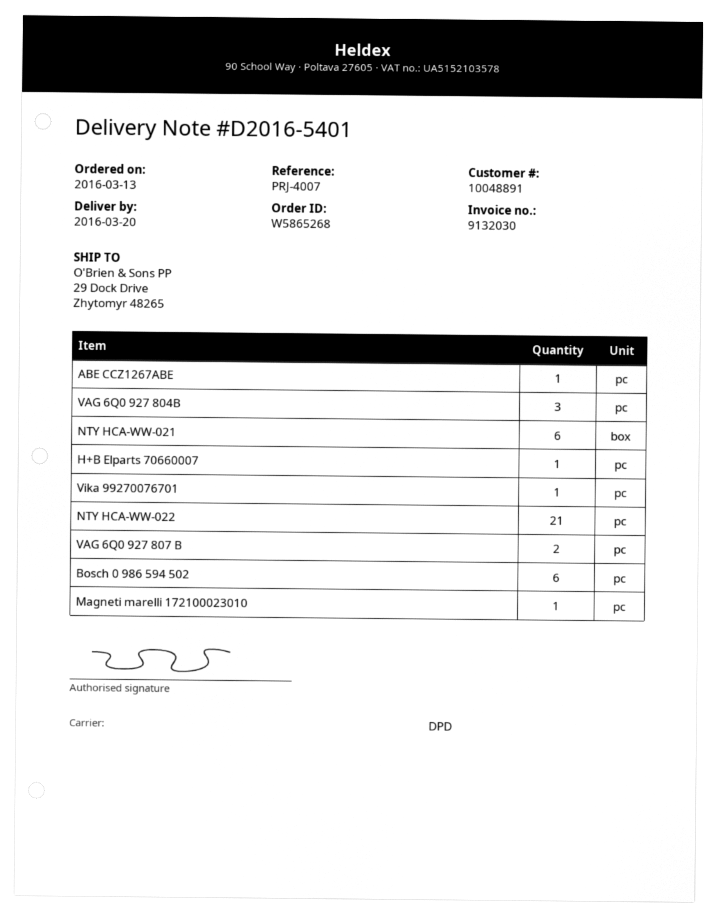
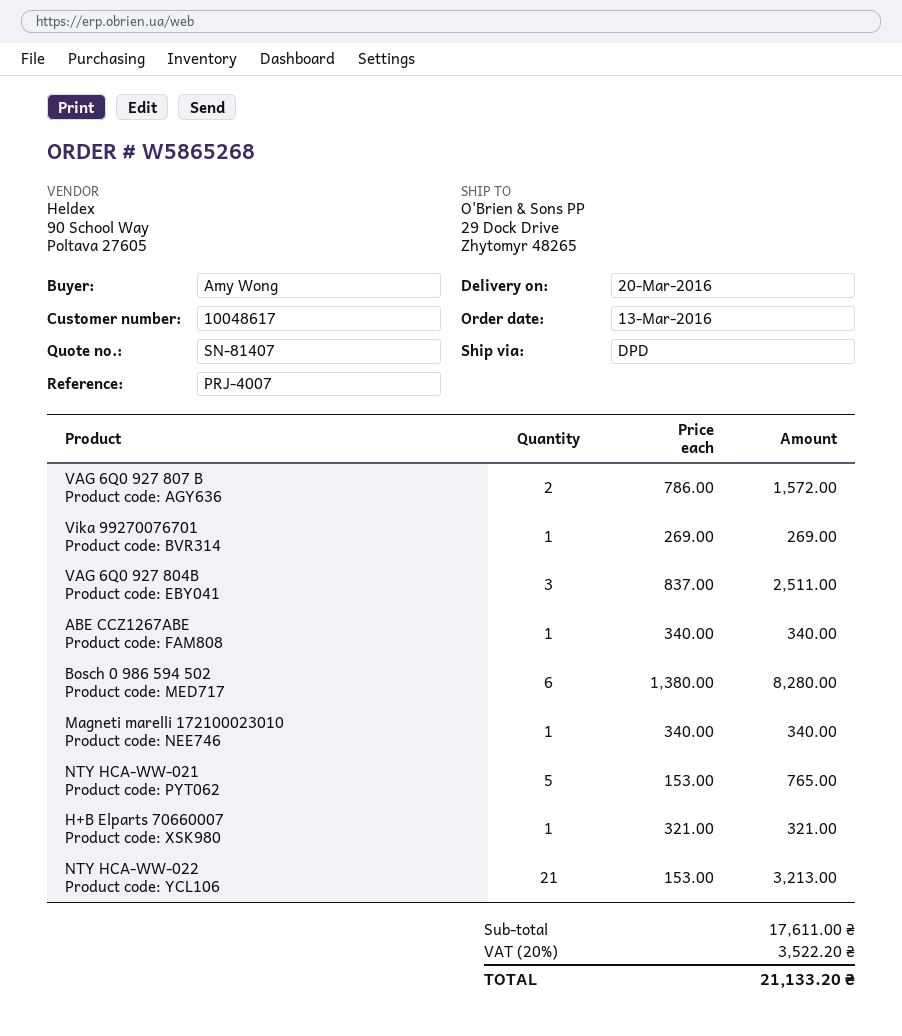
customer number: 10048891 -> 10048617
NTY HCA-WW-021: 6 -> 5

